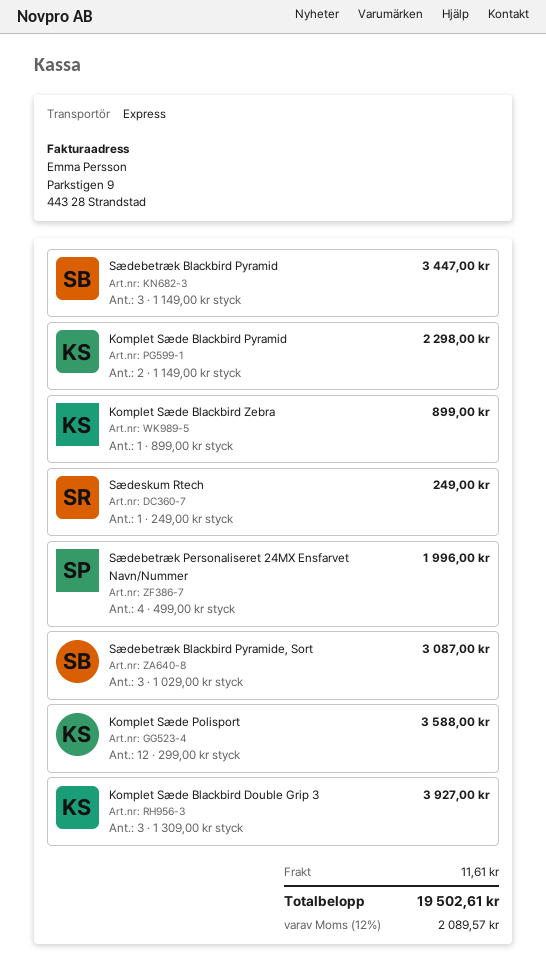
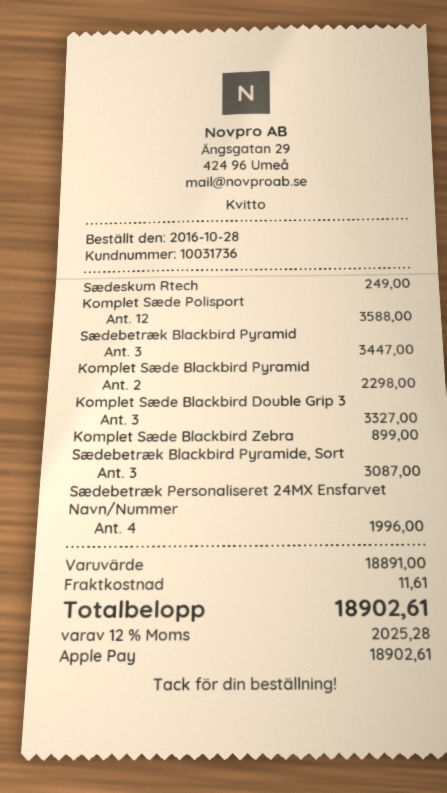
Komplet Sæde Blackbird Double Grip 3: 3 for 3927.00 -> 3 for 3327.00
tax: 12% = 2089.57 -> 12% = 2025.28
total: 19502.61 -> 18902.61

